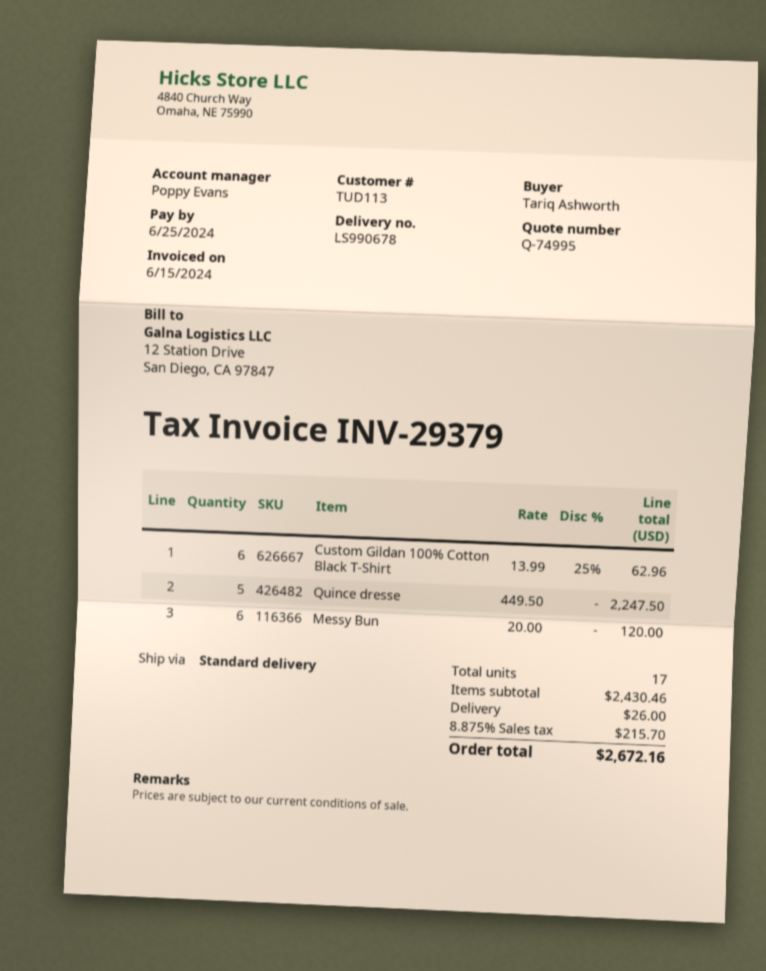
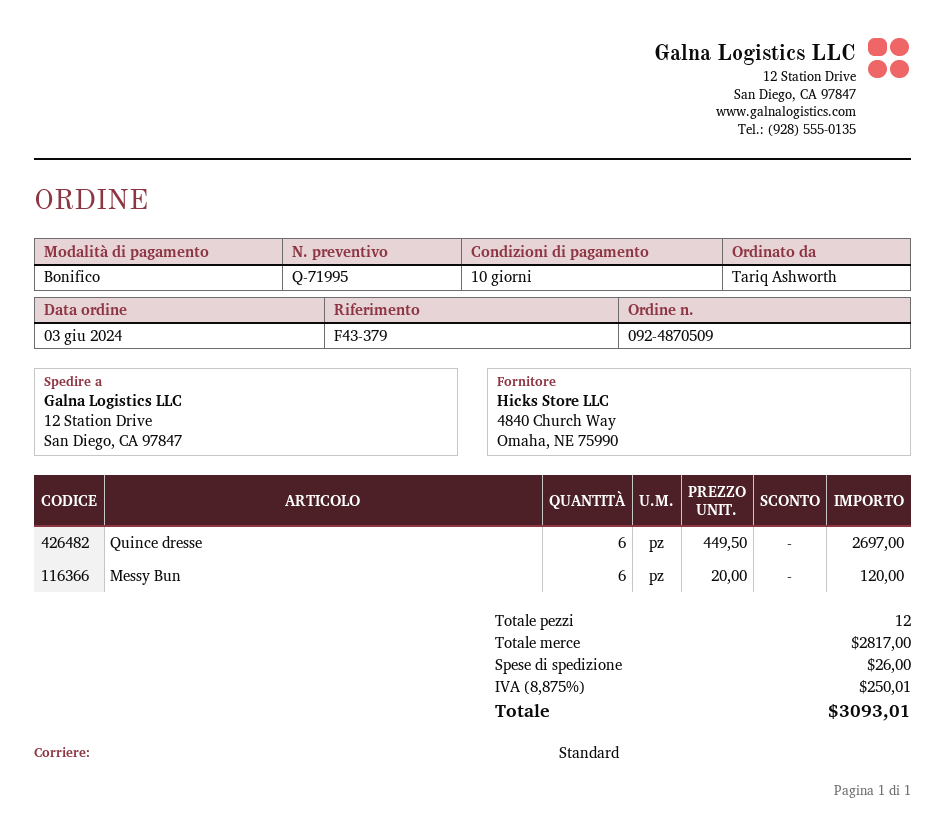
quote number: Q-74995 -> Q-71995
Custom Gildan 100% Cotton Black T-Shirt: 6 x 13.99 - 25% = 62.96 -> none
Quince dresse: 5 x 449.50 = 2247.50 -> 6 x 449.50 = 2697.00
total quantity: 17 -> 12
subtotal: 2430.46 -> 2817.00
tax: 8.875% = 215.70 -> 8.875% = 250.01
total: 2672.16 -> 3093.01

